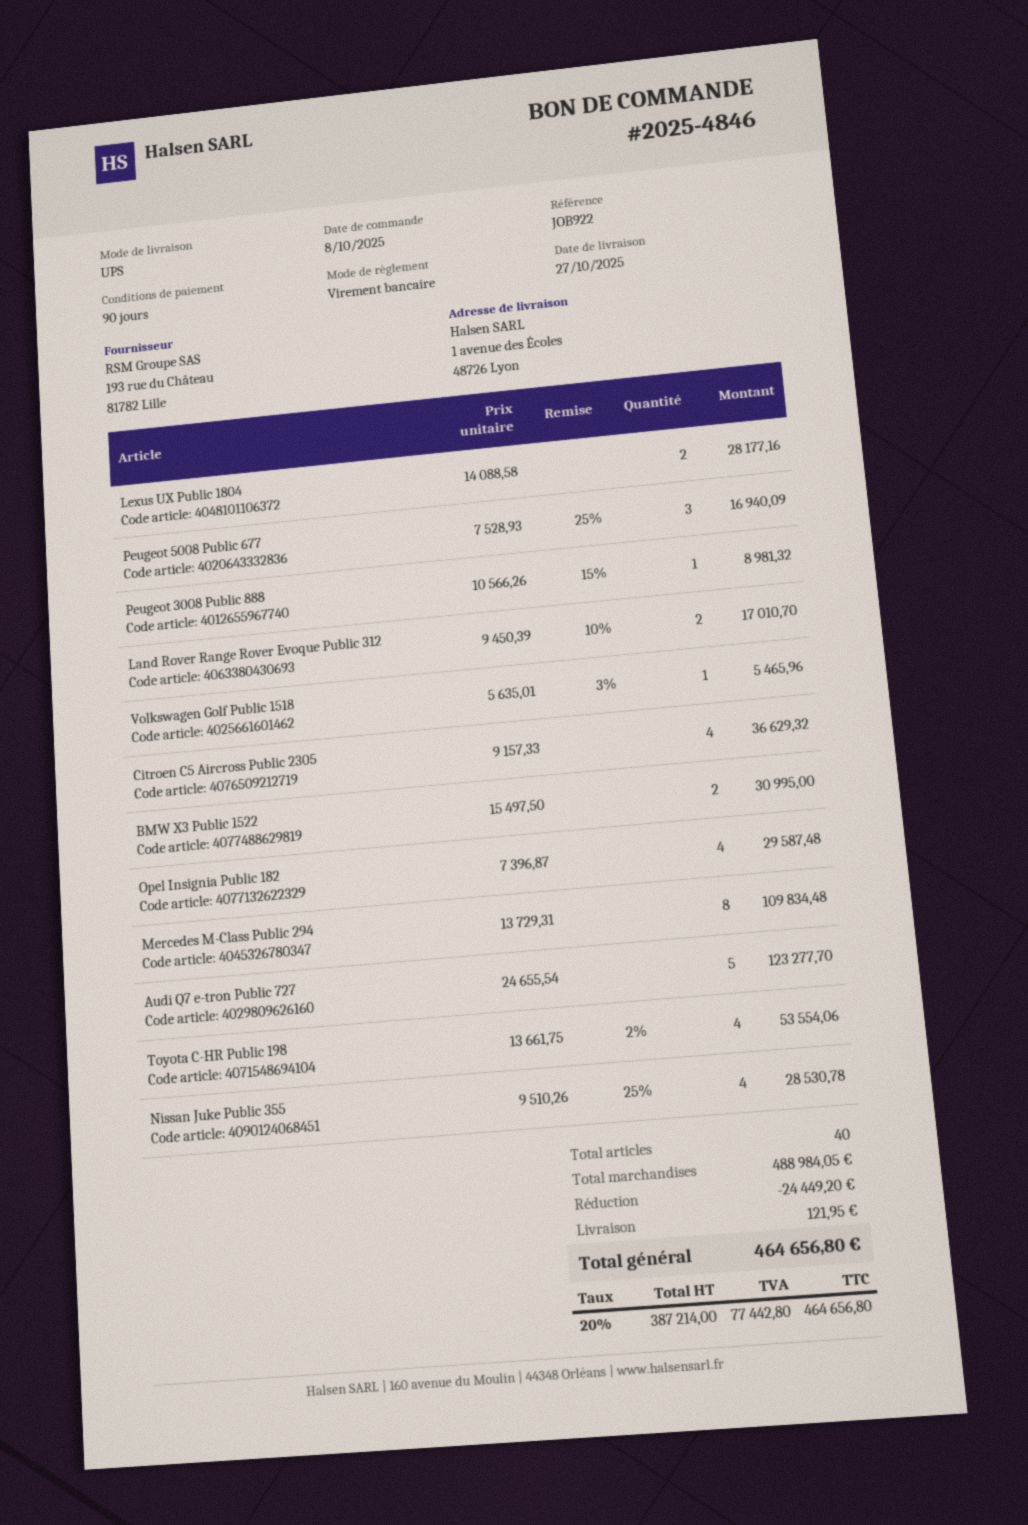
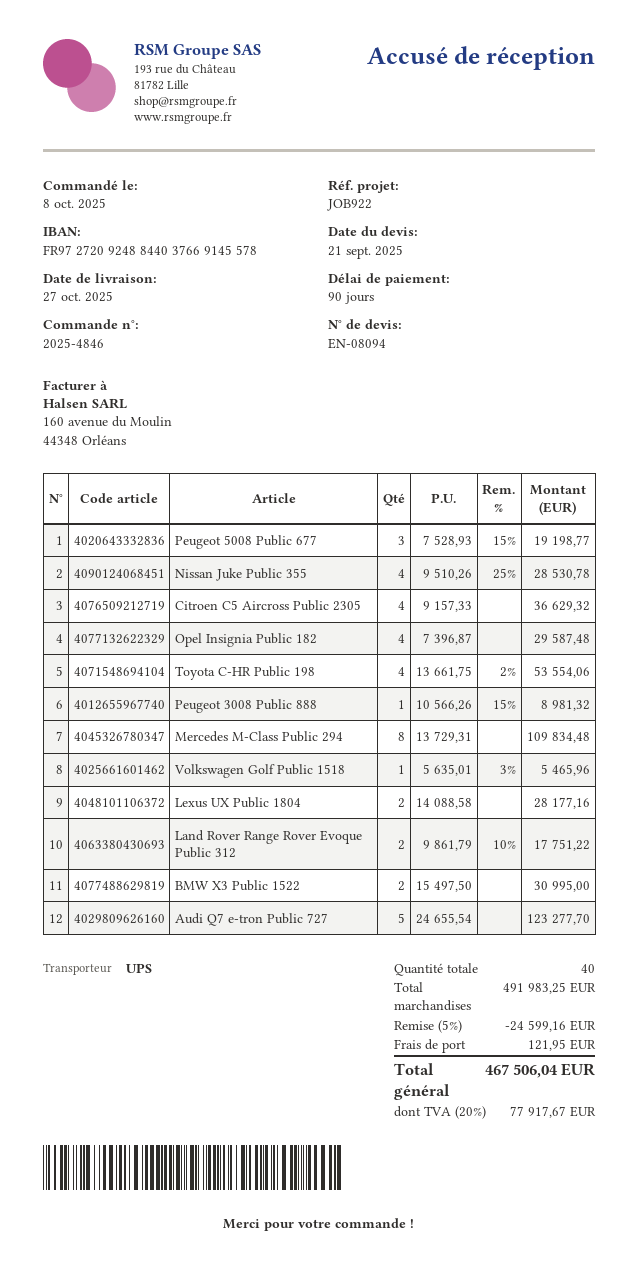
Peugeot 5008 Public 677: 3 x 7528.93 - 25% = 16940.09 -> 3 x 7528.93 - 15% = 19198.77
Land Rover Range Rover Evoque Public 312: 2 x 9450.39 - 10% = 17010.70 -> 2 x 9861.79 - 10% = 17751.22
subtotal: 488984.05 -> 491983.25
discount: 24449.20 -> 24599.16
tax: 20% = 77442.80 -> 20% = 77917.67
total: 464656.80 -> 467506.04

